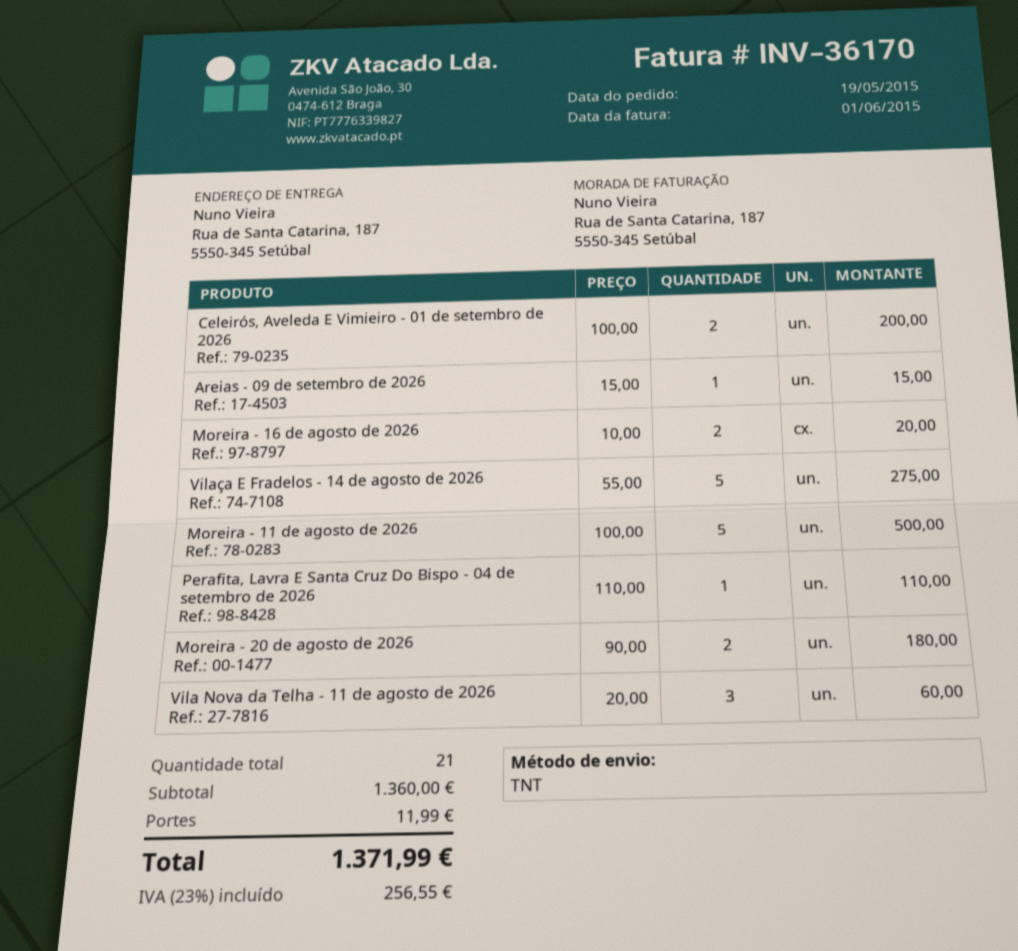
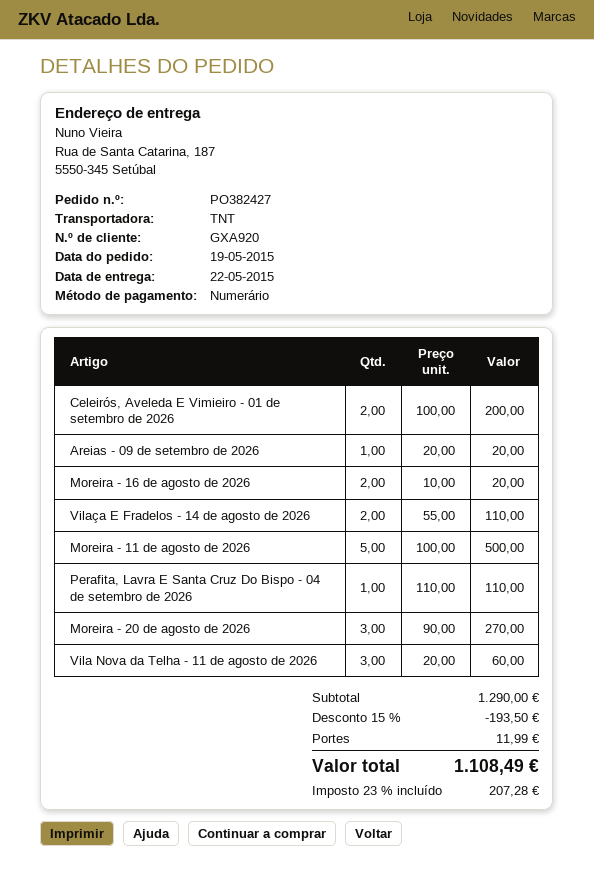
Areias - 09 de setembro de 2026: 1 x 15.00 = 15.00 -> 1 x 20.00 = 20.00
Vilaça E Fradelos - 14 de agosto de 2026: 5 x 55.00 = 275.00 -> 2 x 55.00 = 110.00
Moreira - 20 de agosto de 2026: 2 x 90.00 = 180.00 -> 3 x 90.00 = 270.00
subtotal: 1360.00 -> 1290.00
discount: none -> 15% = 193.50
tax: 23% = 256.55 -> 23% = 207.28
total: 1371.99 -> 1108.49

